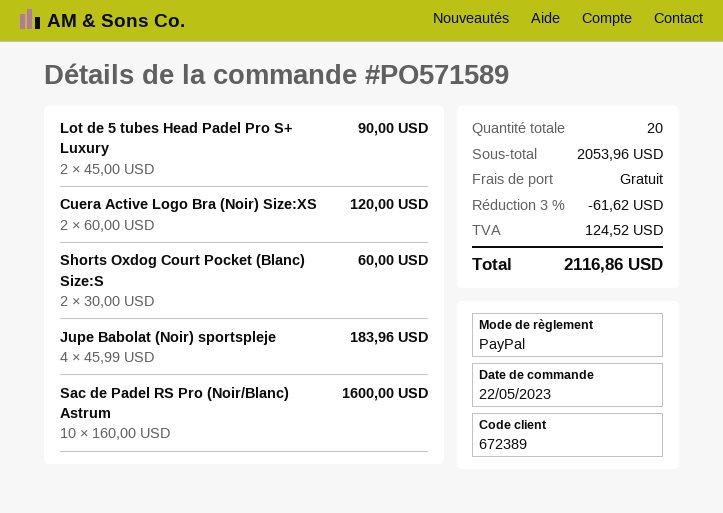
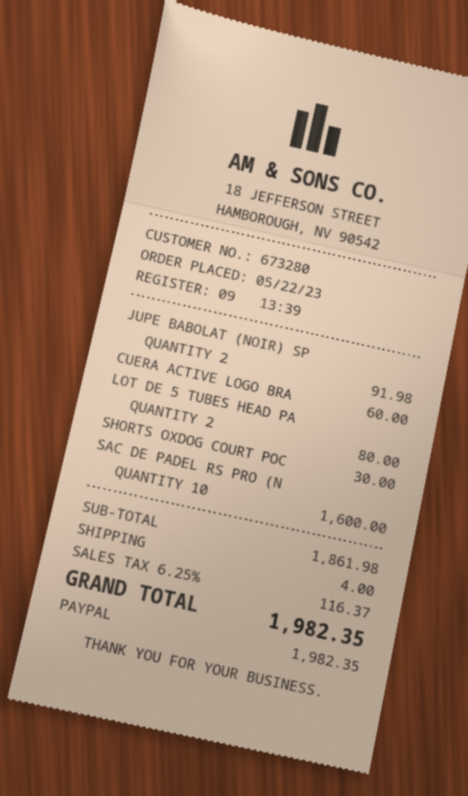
customer number: 672389 -> 673280
Lot de 5 tubes Head Padel Pro S+ Luxury: 2 for 90.00 -> 2 for 80.00
Cuera Active Logo Bra (Noir) Size:XS: 2 for 120.00 -> 1 for 60.00
Shorts Oxdog Court Pocket (Blanc) Size:S: 2 for 60.00 -> 1 for 30.00
Jupe Babolat (Noir) sportspleje: 4 for 183.96 -> 2 for 91.98
subtotal: 2053.96 -> 1861.98
discount: 3% = 61.62 -> none
shipping: 0.00 -> 4.00
tax: 124.52 -> 116.37
total: 2116.86 -> 1982.35

